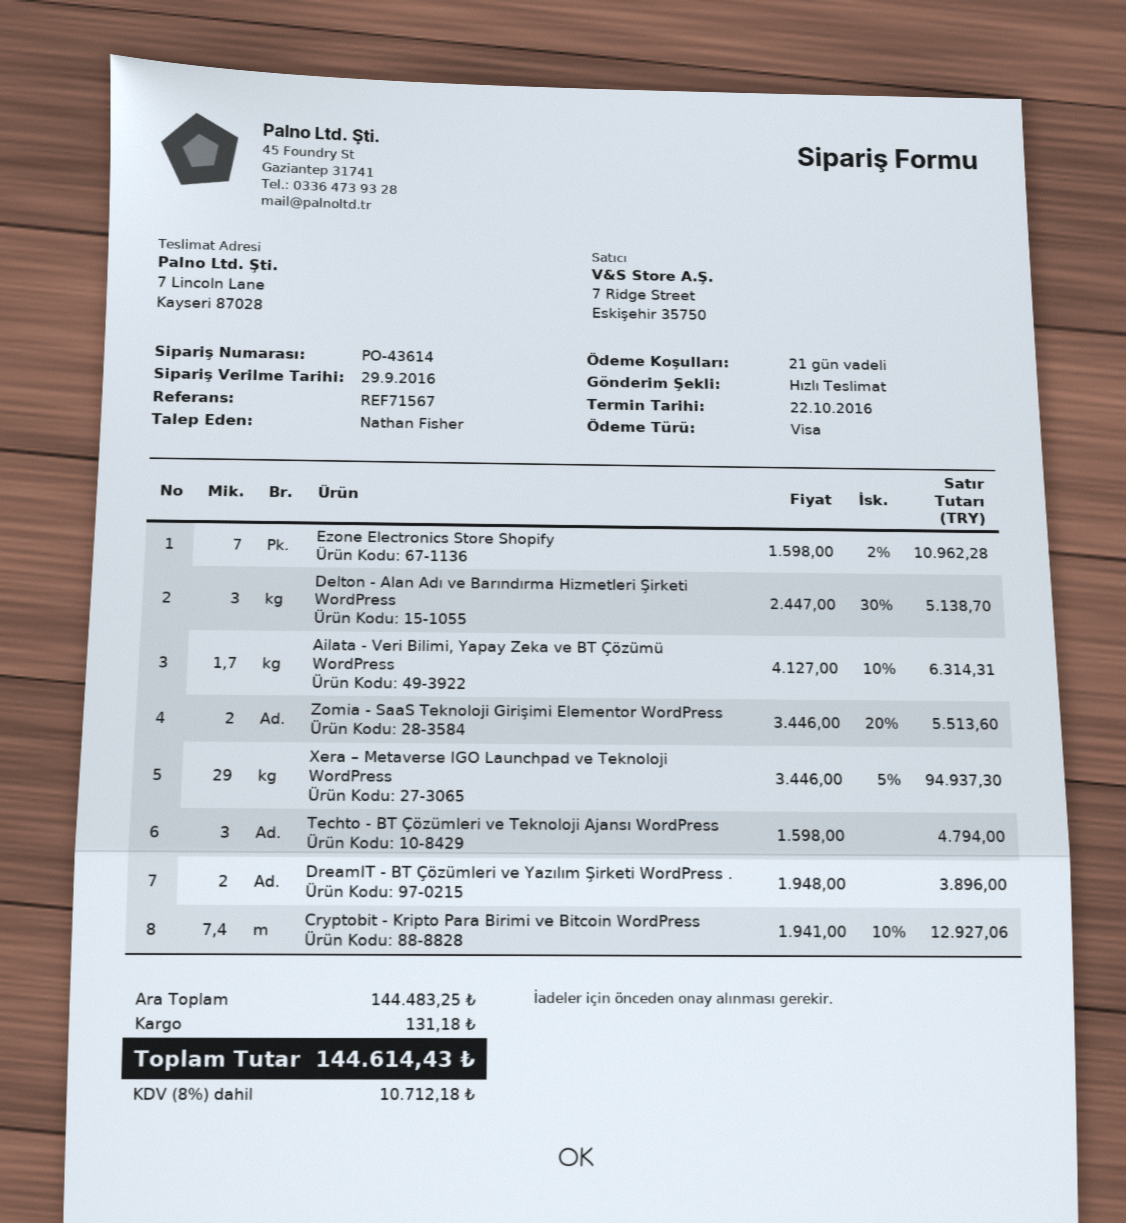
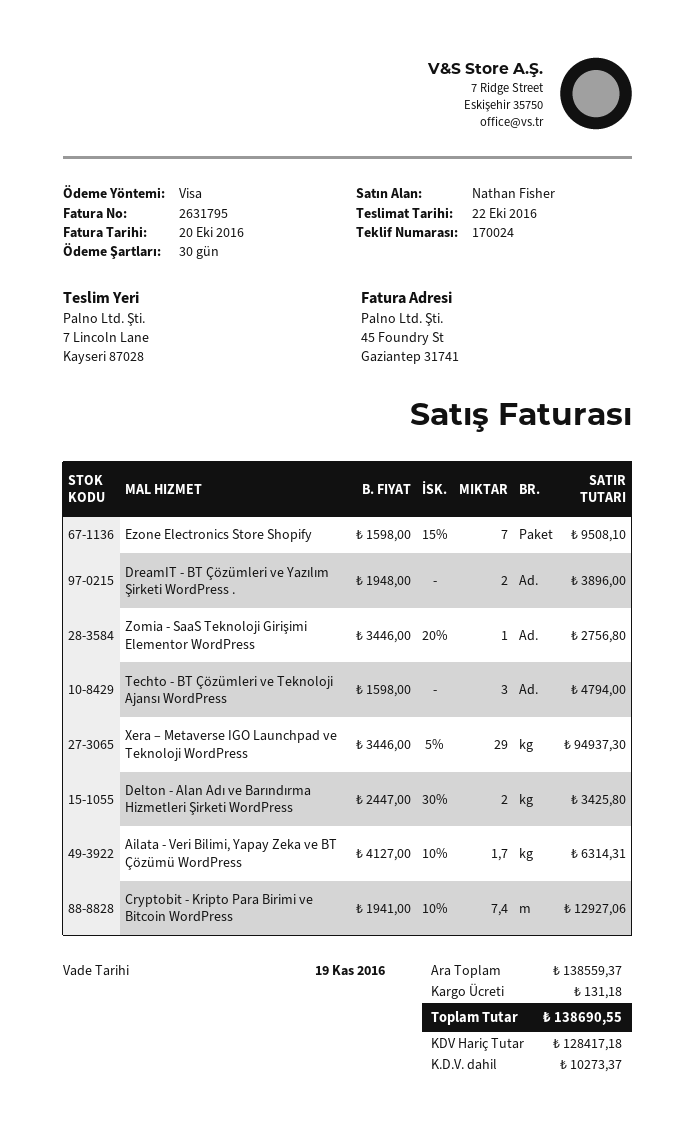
payment terms: 21 days -> 30 days
Ezone Electronics Store Shopify: 7 x 1598.00 - 2% = 10962.28 -> 7 x 1598.00 - 15% = 9508.10
Delton - Alan Adı ve Barındırma Hizmetleri Şirketi WordPress: 3 x 2447.00 - 30% = 5138.70 -> 2 x 2447.00 - 30% = 3425.80
Zomia - SaaS Teknoloji Girişimi Elementor WordPress: 2 x 3446.00 - 20% = 5513.60 -> 1 x 3446.00 - 20% = 2756.80
subtotal: 144483.25 -> 138559.37
tax: 10712.18 -> 10273.37
total: 144614.43 -> 138690.55

